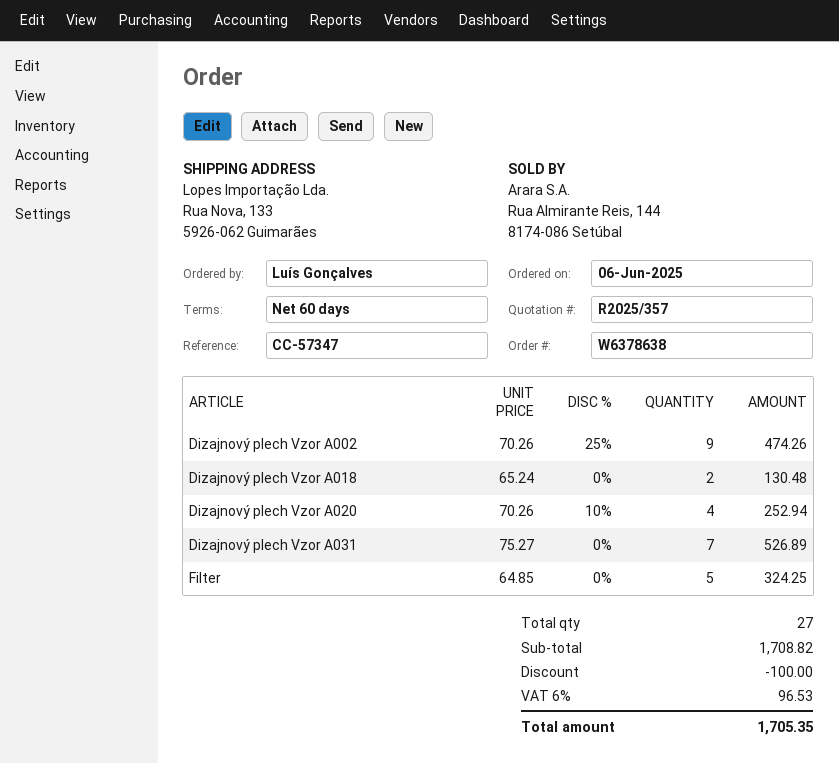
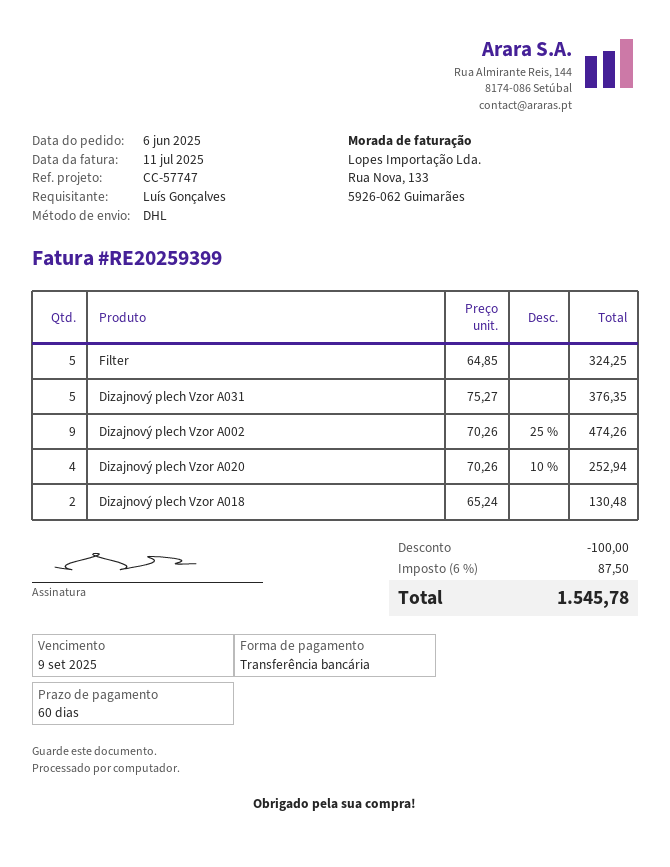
reference: CC-57347 -> CC-57747
Dizajnový plech Vzor A031: 7 x 75.27 = 526.89 -> 5 x 75.27 = 376.35
tax: 6% = 96.53 -> 6% = 87.50
total: 1705.35 -> 1545.78

